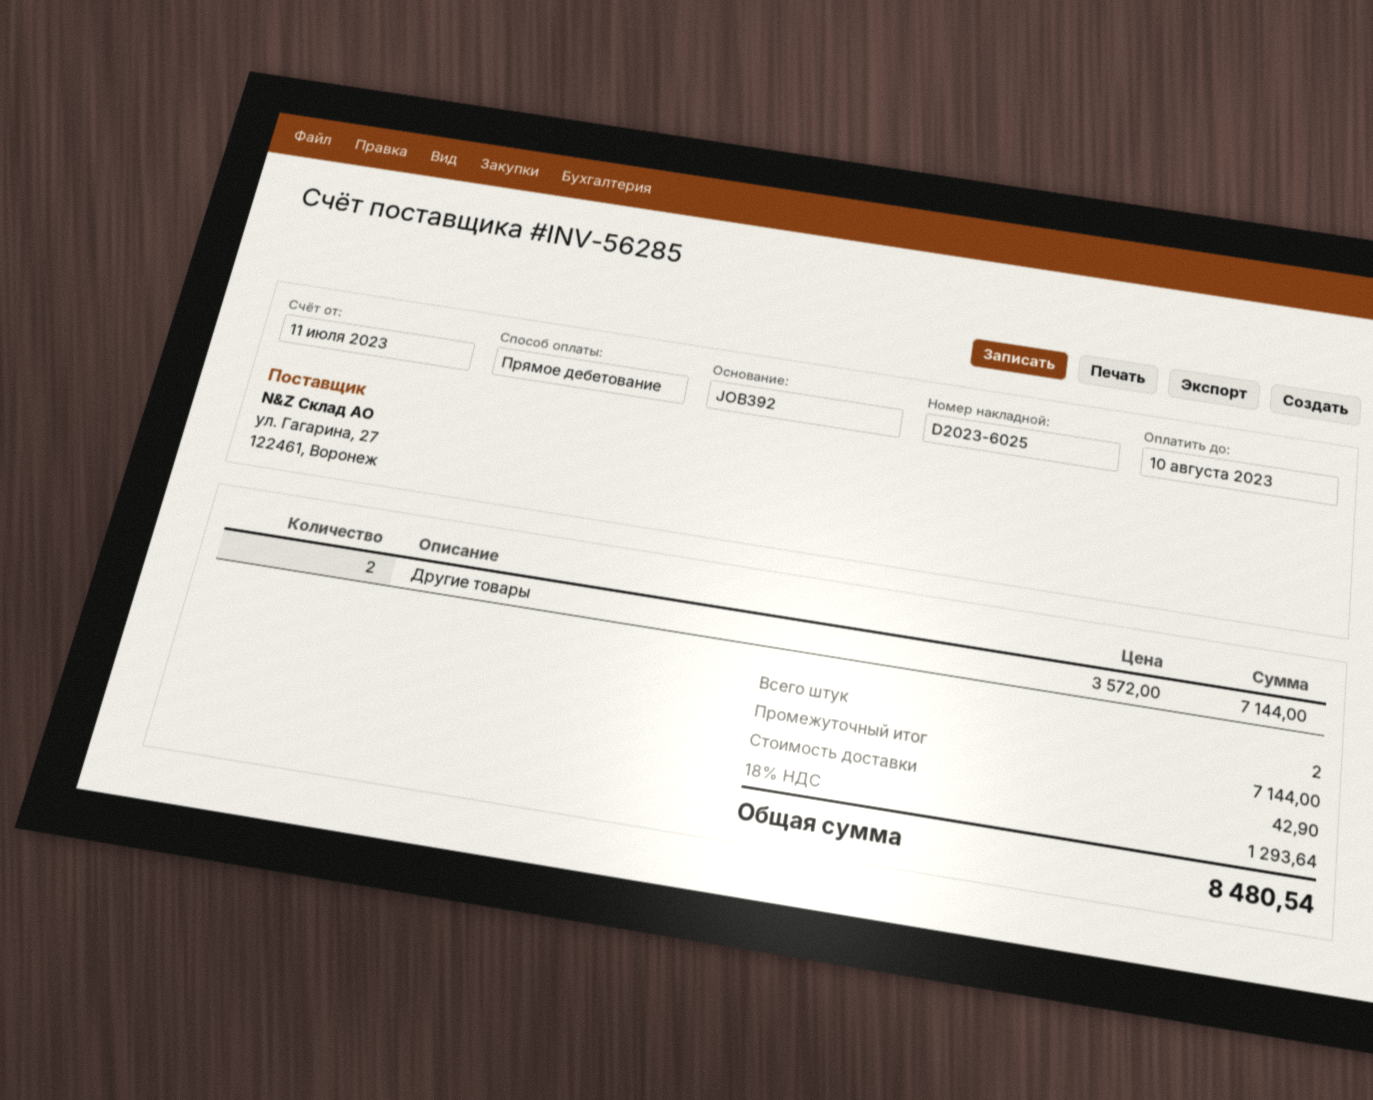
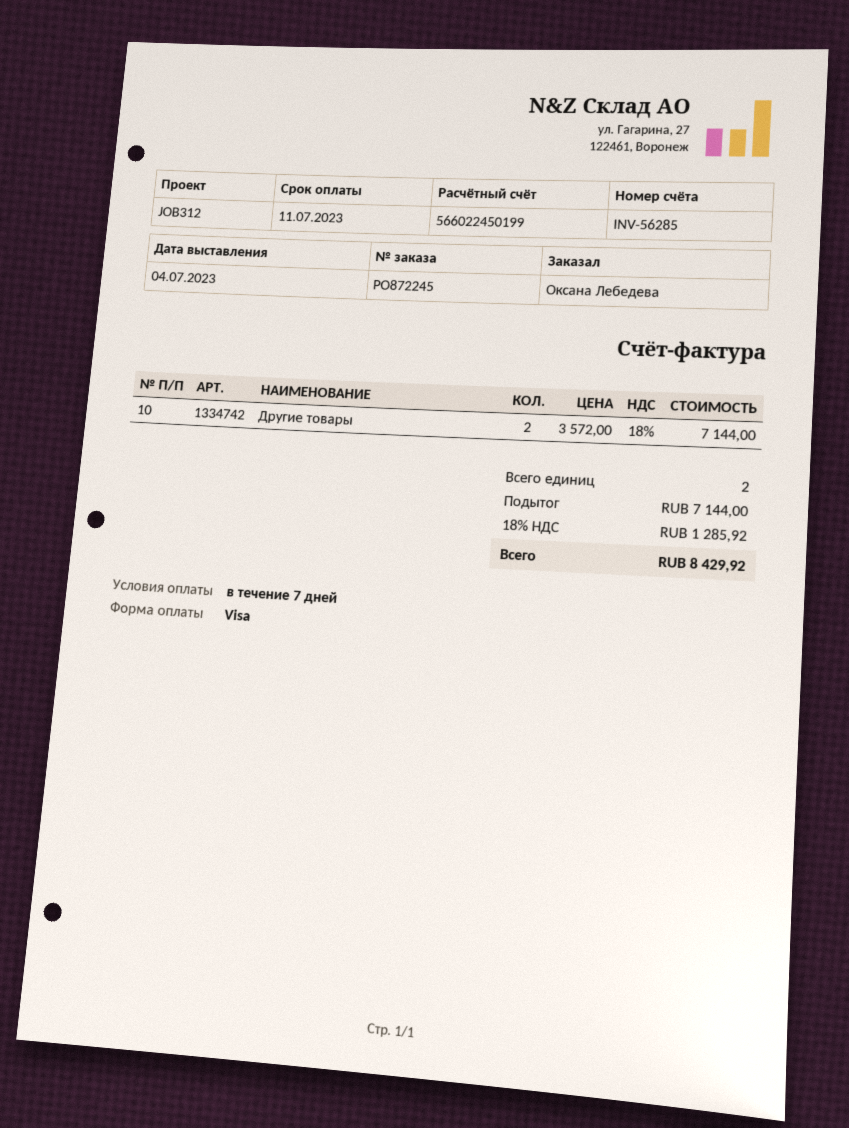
invoice date: 2023-07-11 -> 2023-07-04
due date: 2023-08-10 -> 2023-07-11
reference: JOB392 -> JOB312
payment method: direct debit -> Visa
shipping: 42.90 -> none
tax: 18% = 1293.64 -> 18% = 1285.92
total: 8480.54 -> 8429.92

